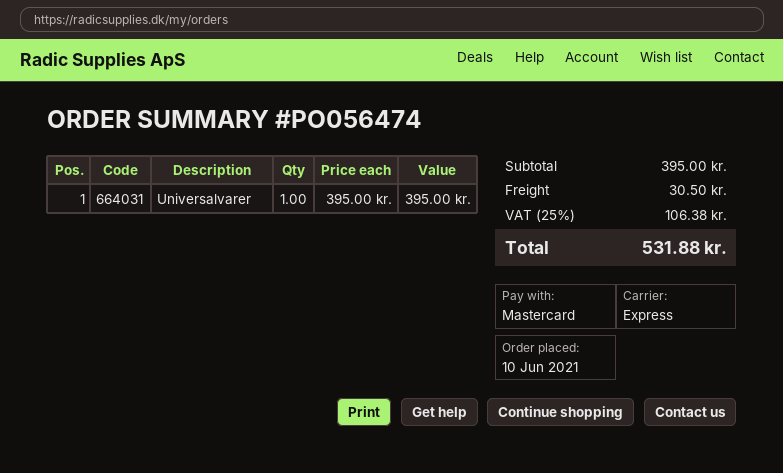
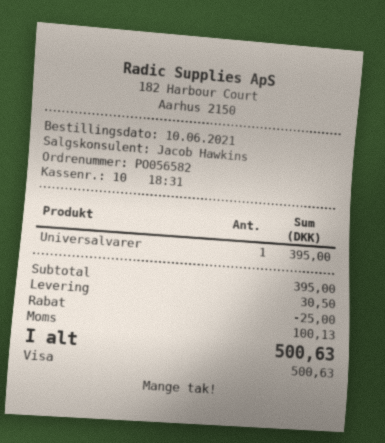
order number: PO056474 -> PO056582
payment method: Mastercard -> Visa
discount: none -> 25.00
tax: 106.38 -> 100.13
total: 531.88 -> 500.63

